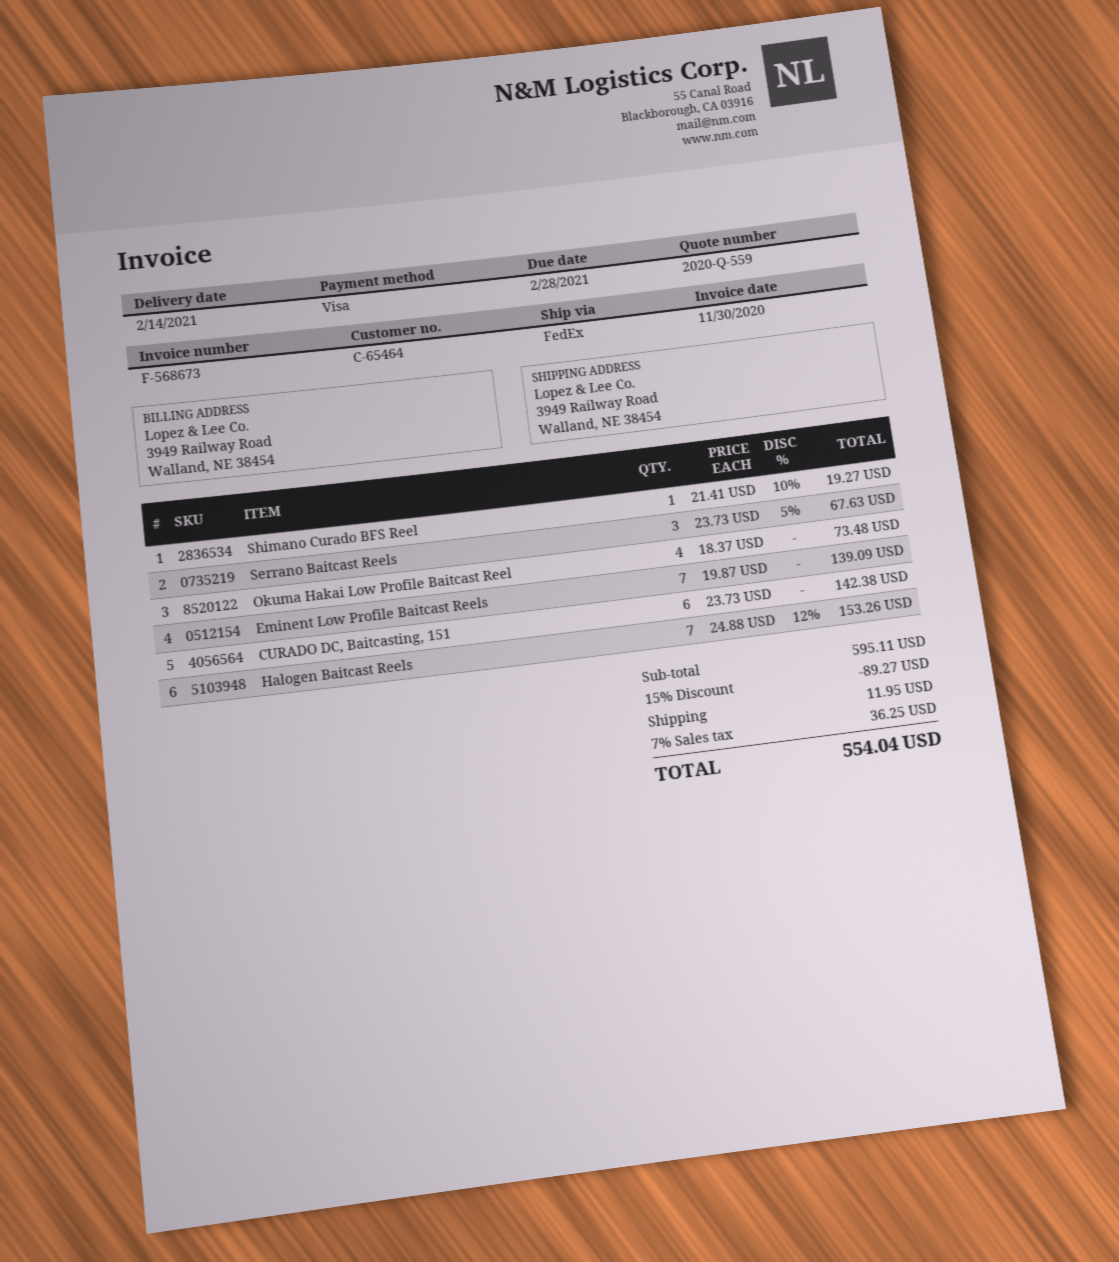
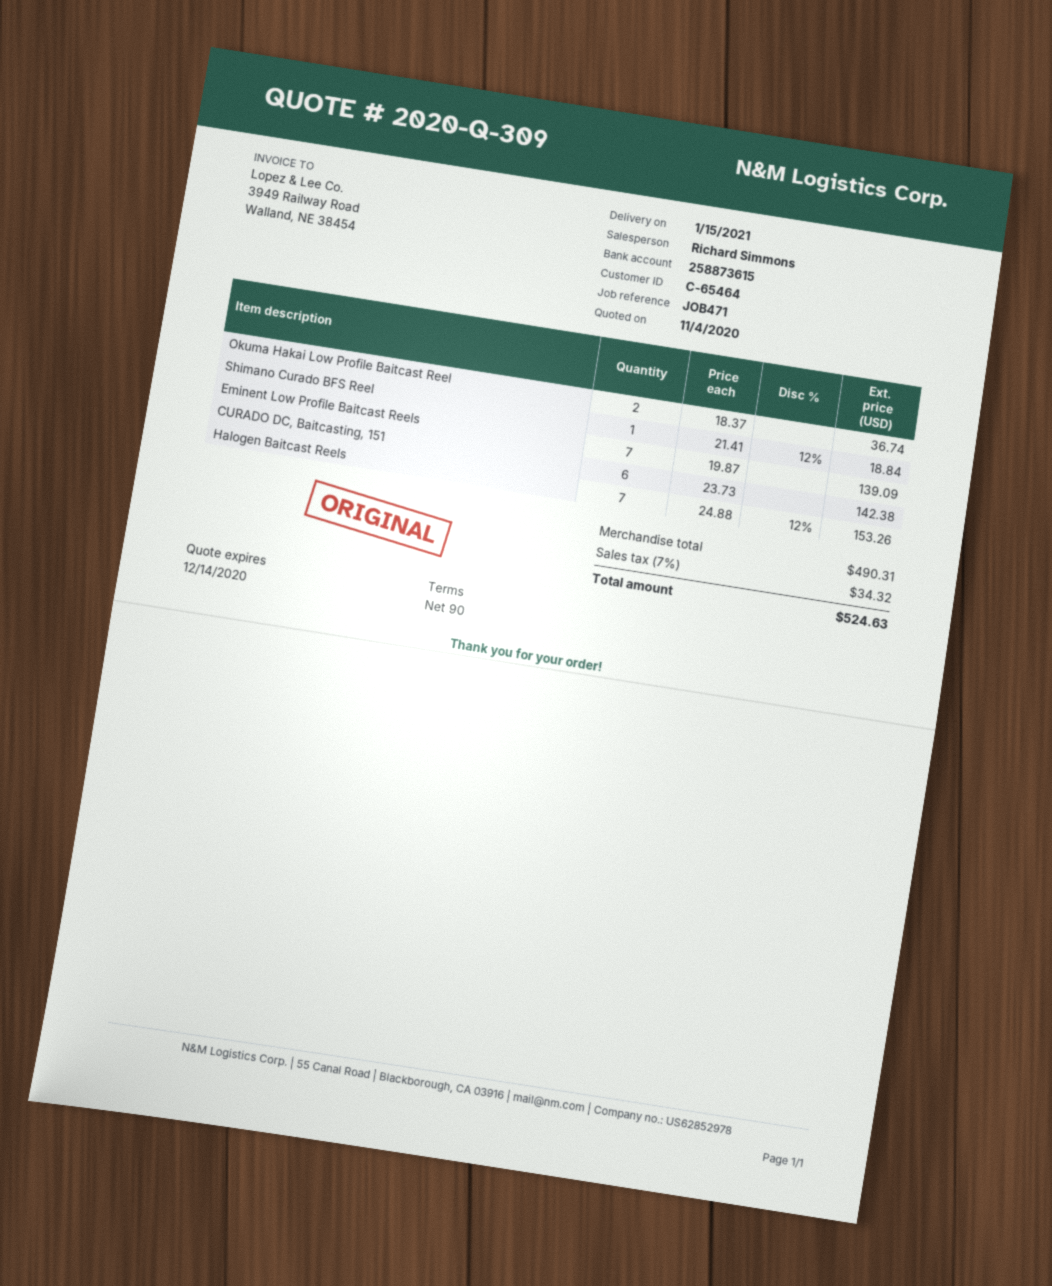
quote number: 2020-Q-559 -> 2020-Q-309
delivery date: 2021-02-14 -> 2021-01-15
Shimano Curado BFS Reel: 1 x 21.41 - 10% = 19.27 -> 1 x 21.41 - 12% = 18.84
Serrano Baitcast Reels: 3 x 23.73 - 5% = 67.63 -> none
Okuma Hakai Low Profile Baitcast Reel: 4 x 18.37 = 73.48 -> 2 x 18.37 = 36.74
subtotal: 595.11 -> 490.31
discount: 15% = 89.27 -> none
shipping: 11.95 -> none
tax: 7% = 36.25 -> 7% = 34.32
total: 554.04 -> 524.63

